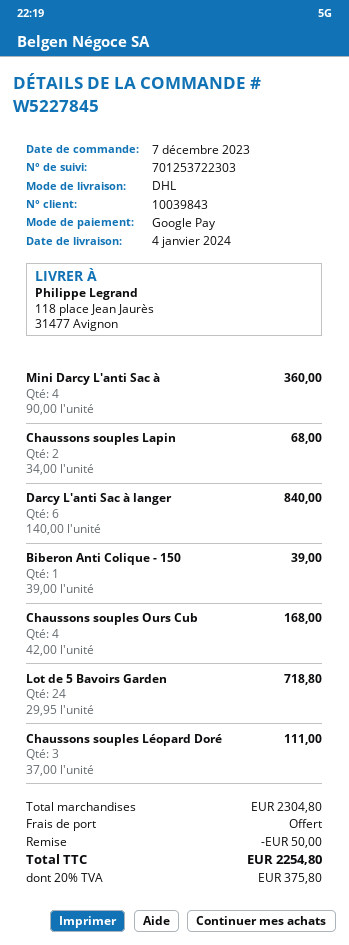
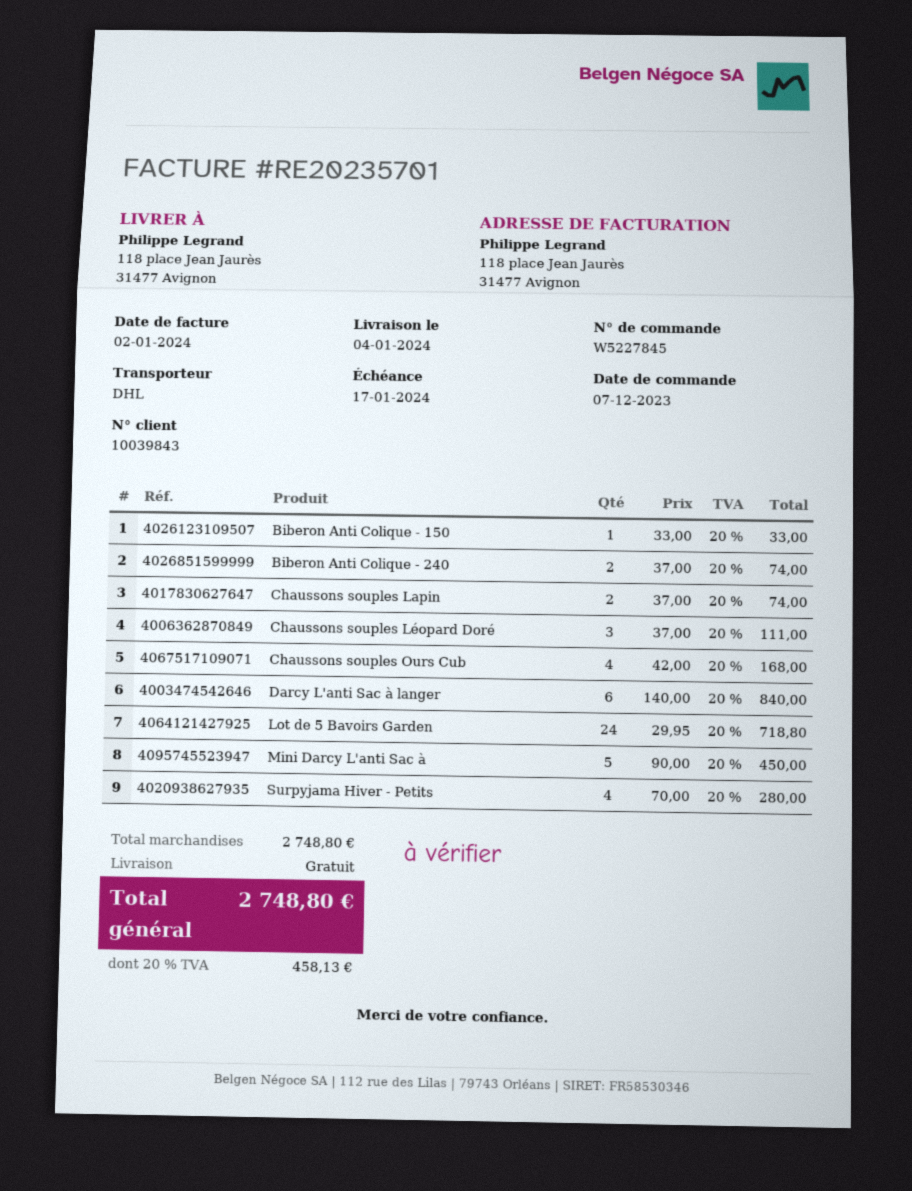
Mini Darcy L'anti Sac à: 4 x 90.00 = 360.00 -> 5 x 90.00 = 450.00
Chaussons souples Lapin: 2 x 34.00 = 68.00 -> 2 x 37.00 = 74.00
Biberon Anti Colique - 150: 1 x 39.00 = 39.00 -> 1 x 33.00 = 33.00
Biberon Anti Colique - 240: none -> 2 x 37.00 = 74.00
Surpyjama Hiver - Petits: none -> 4 x 70.00 = 280.00
subtotal: 2304.80 -> 2748.80
discount: 50.00 -> none
tax: 20% = 375.80 -> 20% = 458.13
total: 2254.80 -> 2748.80

